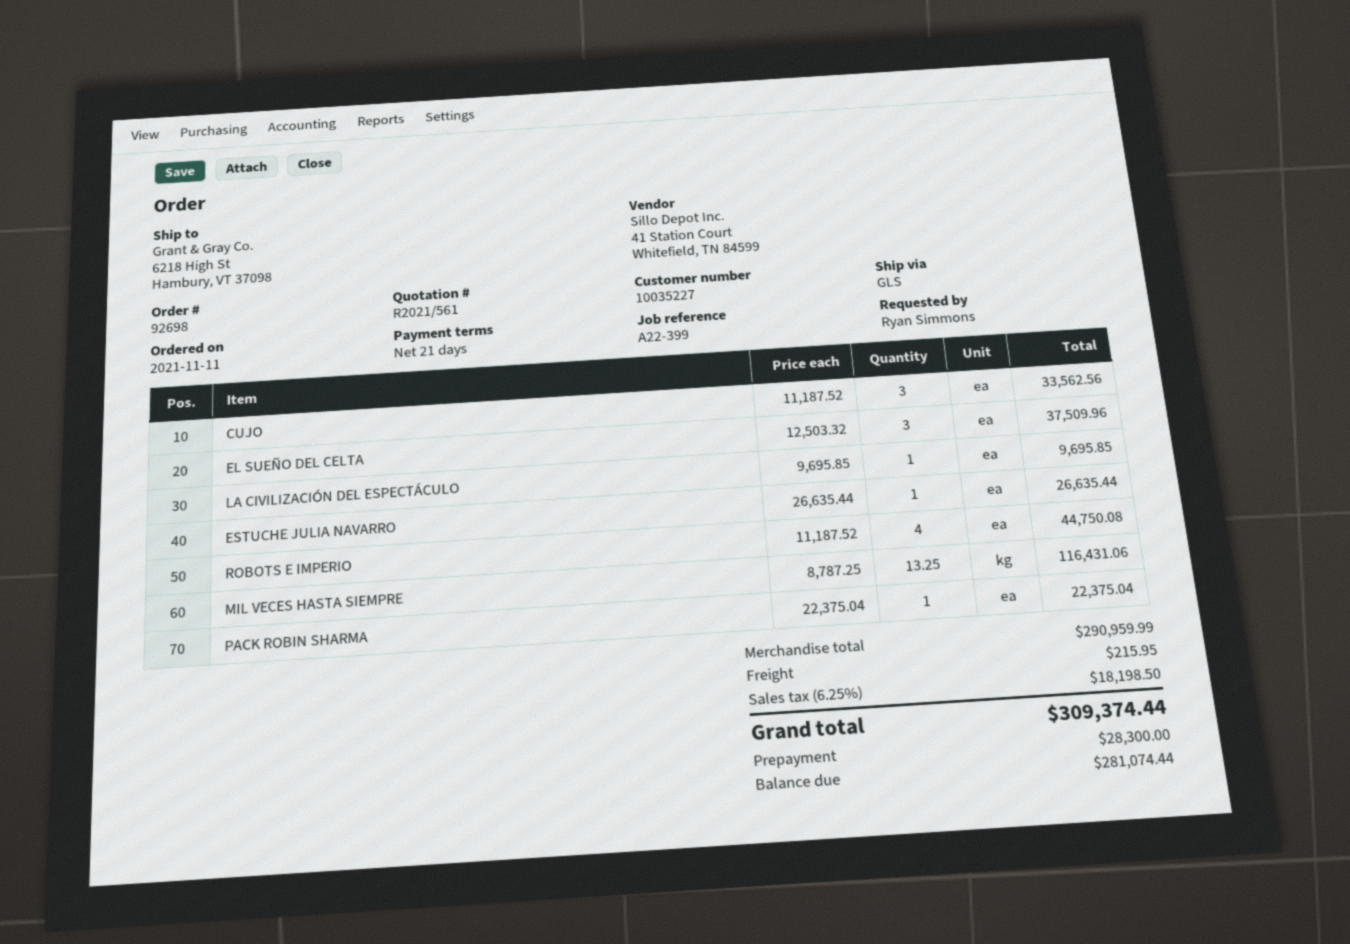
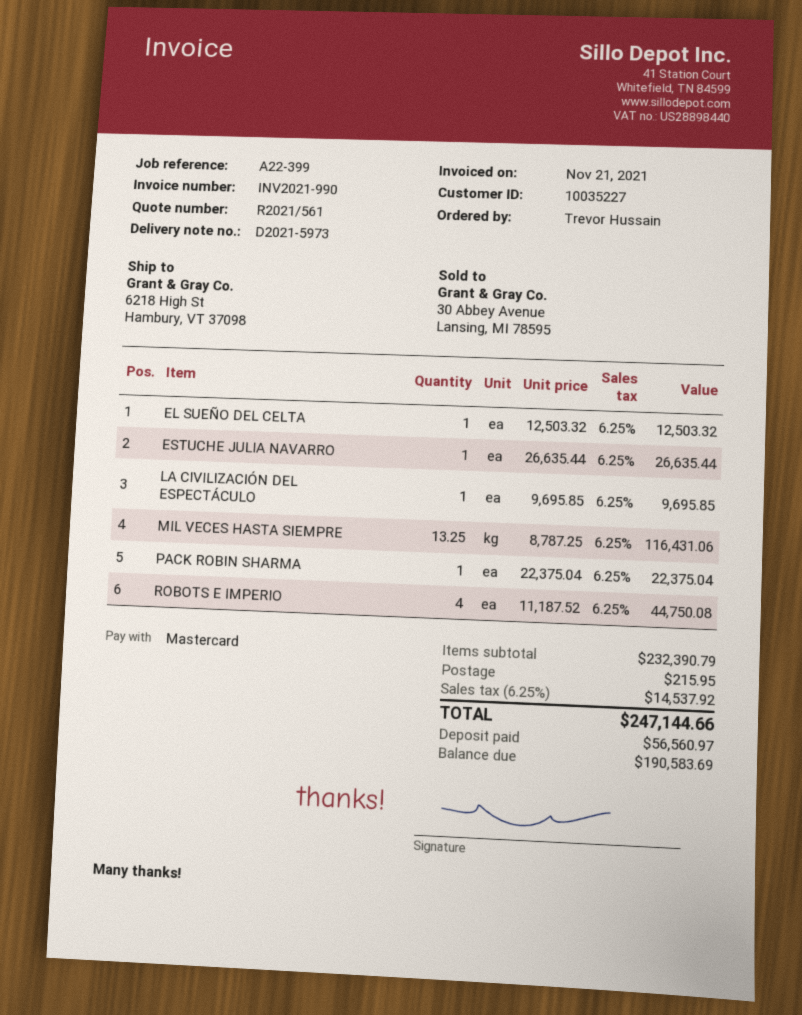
ordered by: Ryan Simmons -> Trevor Hussain
CUJO: 3 x 11187.52 = 33562.56 -> none
EL SUEÑO DEL CELTA: 3 x 12503.32 = 37509.96 -> 1 x 12503.32 = 12503.32
subtotal: 290959.99 -> 232390.79
tax: 6.25% = 18198.50 -> 6.25% = 14537.92
total: 309374.44 -> 247144.66
deposit: 28300.00 -> 56560.97
balance: 281074.44 -> 190583.69

